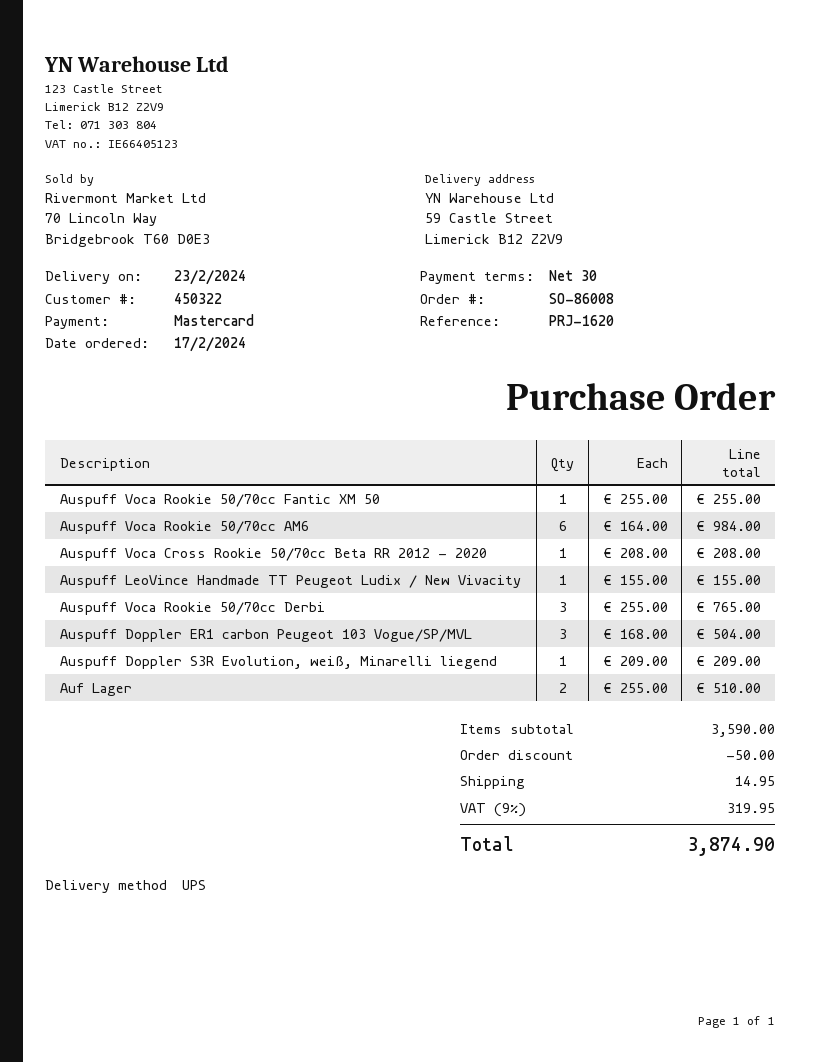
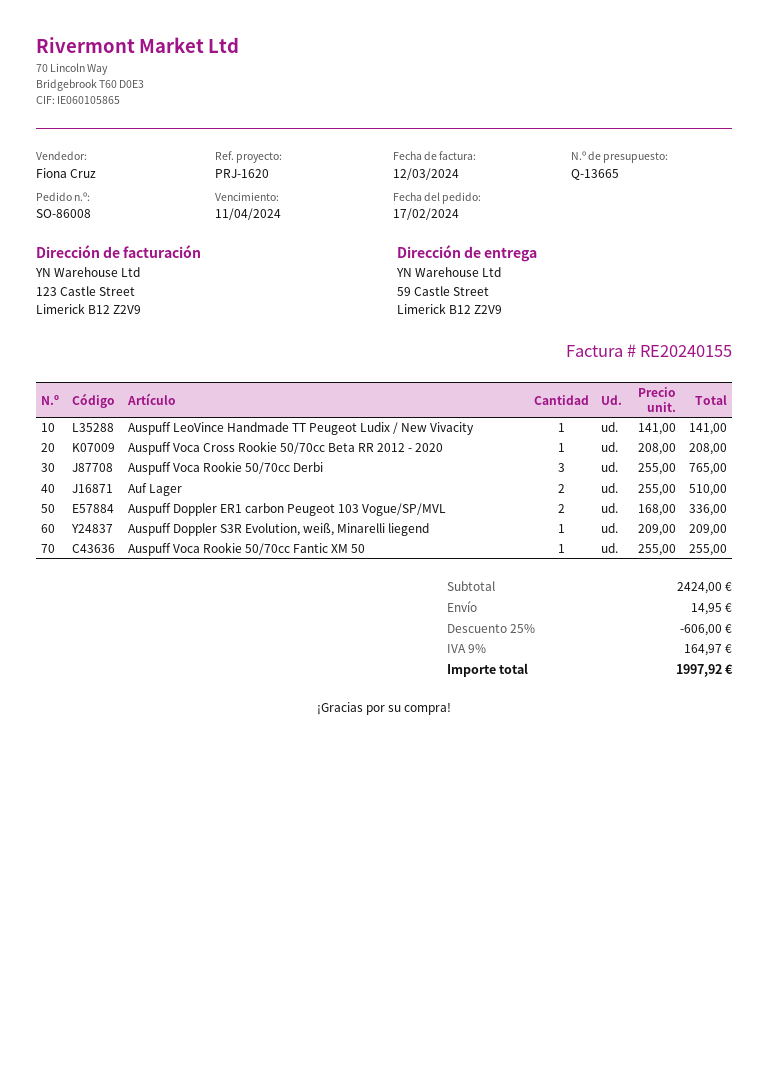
Auspuff Voca Rookie 50/70cc AM6: 6 x 164.00 = 984.00 -> none
Auspuff LeoVince Handmade TT Peugeot Ludix / New Vivacity: 1 x 155.00 = 155.00 -> 1 x 141.00 = 141.00
Auspuff Doppler ER1 carbon Peugeot 103 Vogue/SP/MVL: 3 x 168.00 = 504.00 -> 2 x 168.00 = 336.00
subtotal: 3590.00 -> 2424.00
discount: 50.00 -> 606.00
tax: 9% = 319.95 -> 9% = 164.97
total: 3874.90 -> 1997.92

